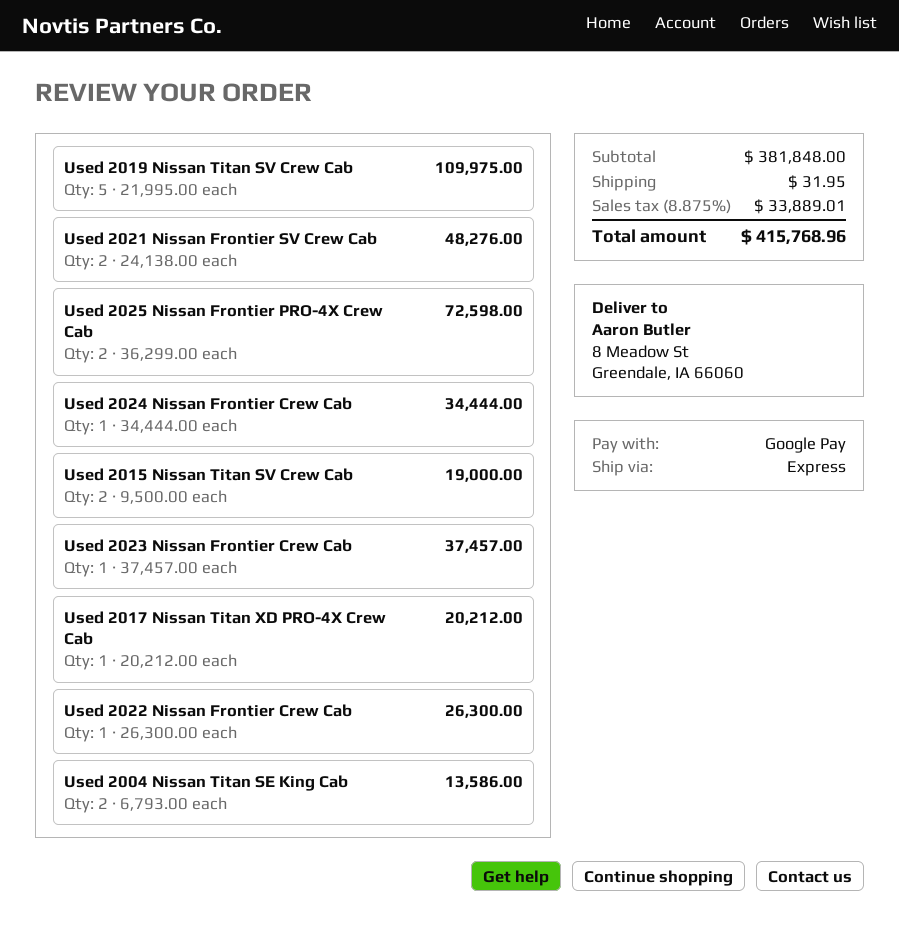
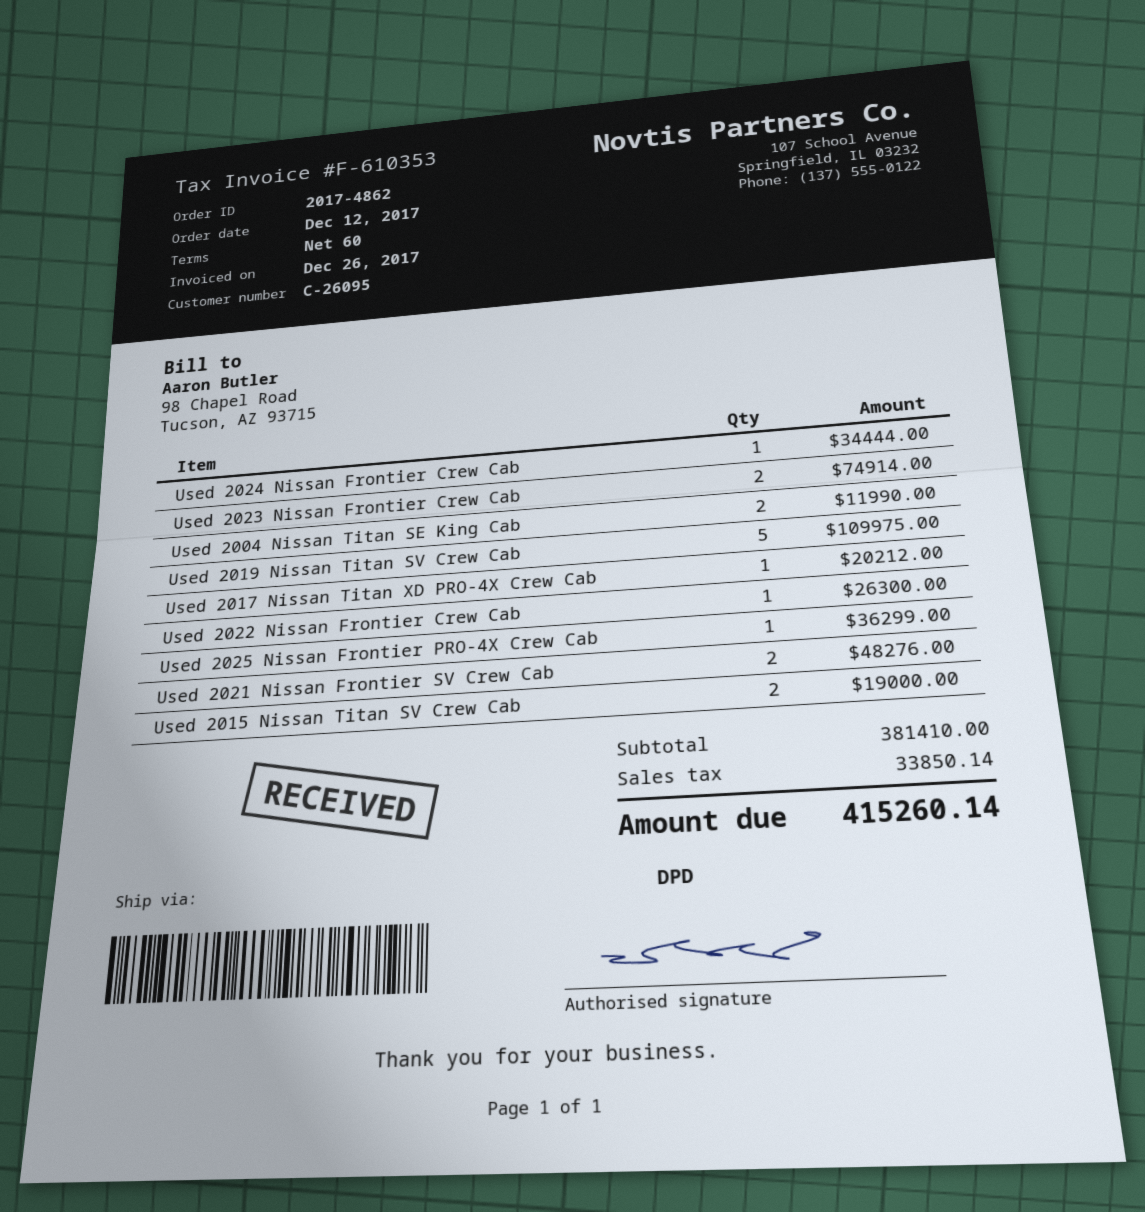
shipping method: express -> DPD
Used 2025 Nissan Frontier PRO-4X Crew Cab: 2 for 72598.00 -> 1 for 36299.00
Used 2023 Nissan Frontier Crew Cab: 1 for 37457.00 -> 2 for 74914.00
Used 2004 Nissan Titan SE King Cab: 2 for 13586.00 -> 2 for 11990.00
subtotal: 381848.00 -> 381410.00
shipping: 31.95 -> none
tax: 33889.01 -> 33850.14
total: 415768.96 -> 415260.14

